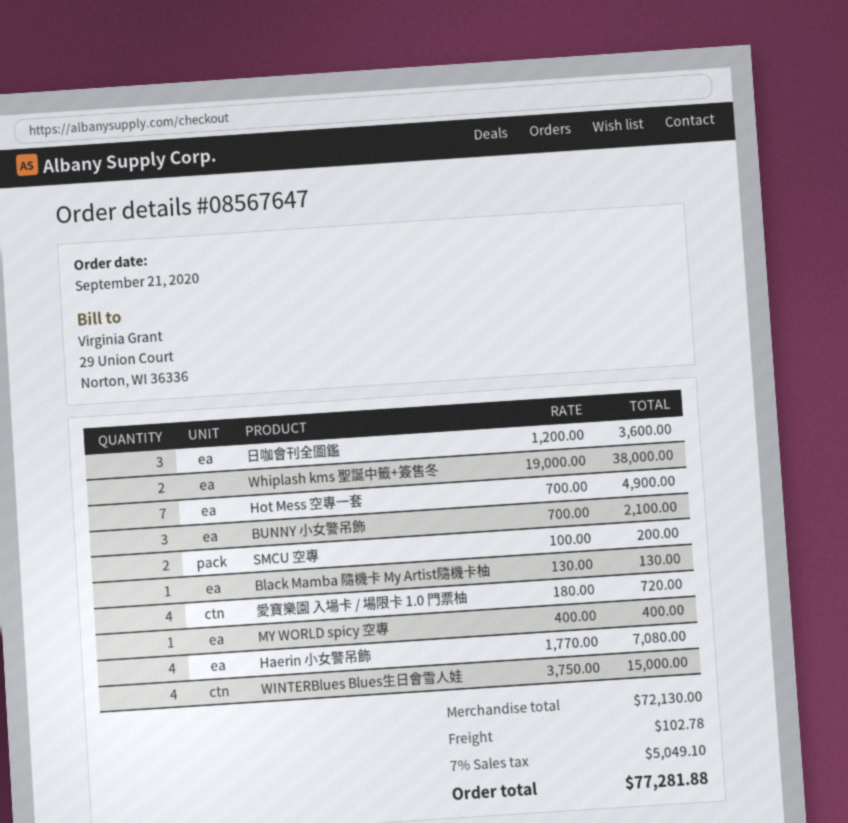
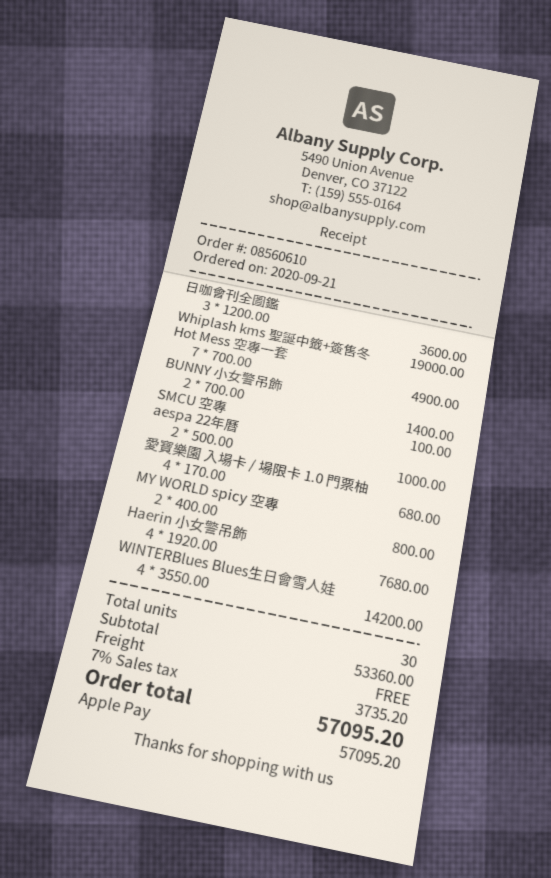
order number: 08567647 -> 08560610
Whiplash kms 聖誕中籤+簽售冬: 2 x 19000.00 = 38000.00 -> 1 x 19000.00 = 19000.00
BUNNY 小女警吊飾: 3 x 700.00 = 2100.00 -> 2 x 700.00 = 1400.00
SMCU 空專: 2 x 100.00 = 200.00 -> 1 x 100.00 = 100.00
Black Mamba 隨機卡 My Artist隨機卡柚: 1 x 130.00 = 130.00 -> none
愛寶樂園 入場卡 / 場限卡 1.0 門票柚: 4 x 180.00 = 720.00 -> 4 x 170.00 = 680.00
MY WORLD spicy 空專: 1 x 400.00 = 400.00 -> 2 x 400.00 = 800.00
Haerin 小女警吊飾: 4 x 1770.00 = 7080.00 -> 4 x 1920.00 = 7680.00
WINTERBlues Blues生日會雪人娃: 4 x 3750.00 = 15000.00 -> 4 x 3550.00 = 14200.00
aespa 22年曆: none -> 2 x 500.00 = 1000.00
subtotal: 72130.00 -> 53360.00
shipping: 102.78 -> 0.00
tax: 7% = 5049.10 -> 7% = 3735.20
total: 77281.88 -> 57095.20

